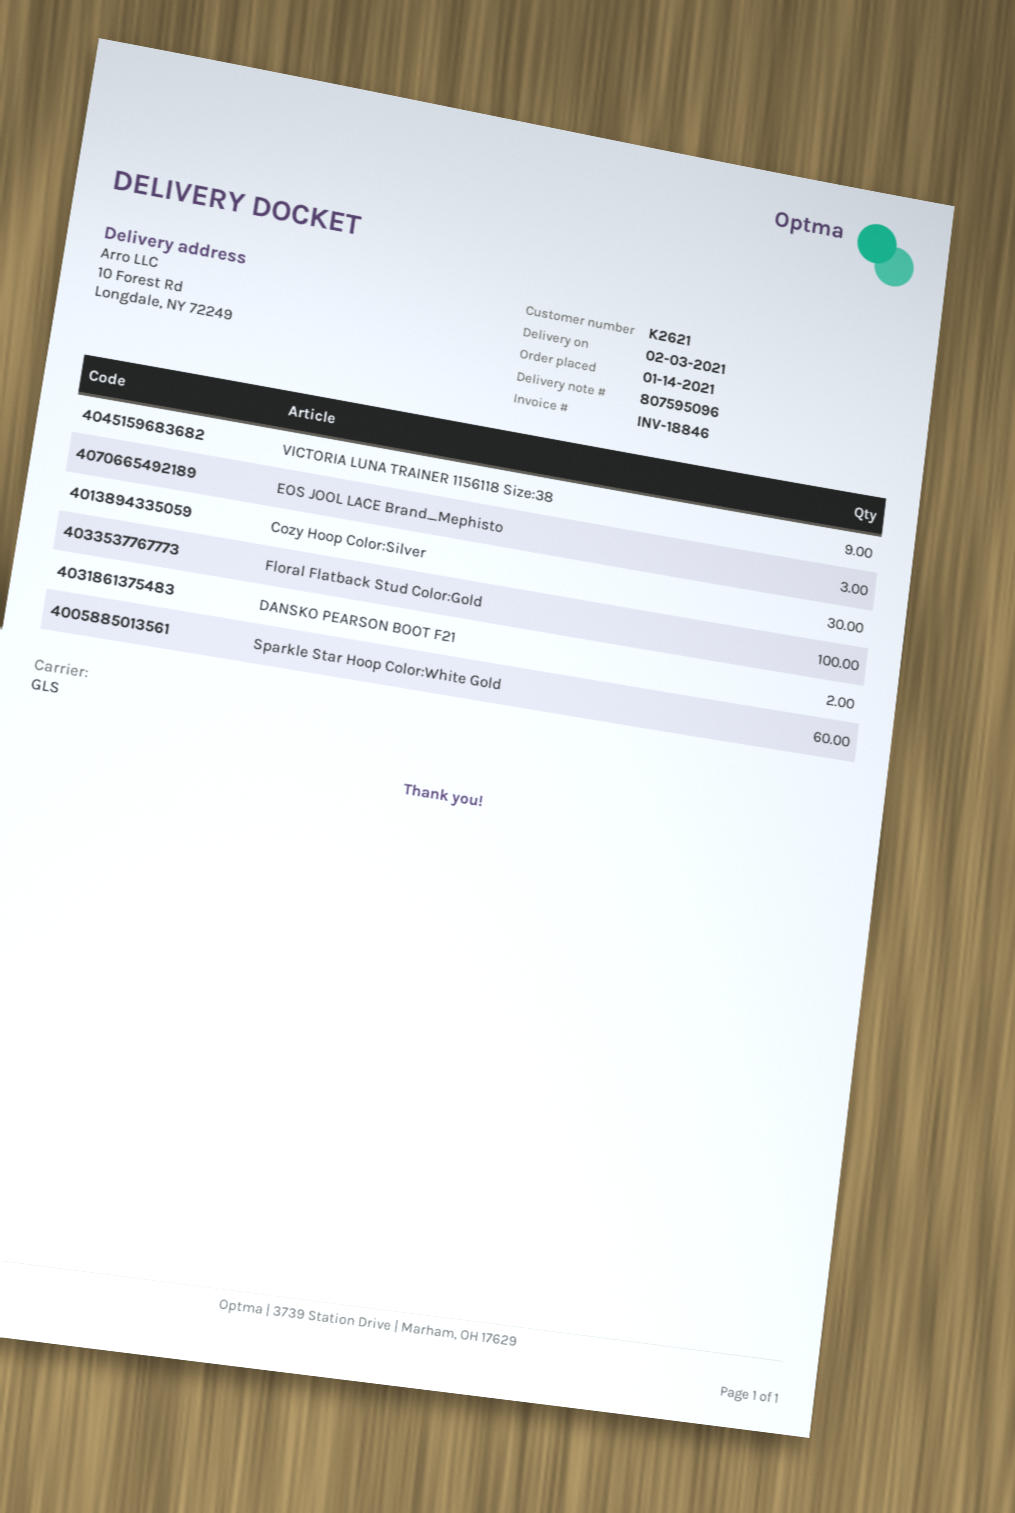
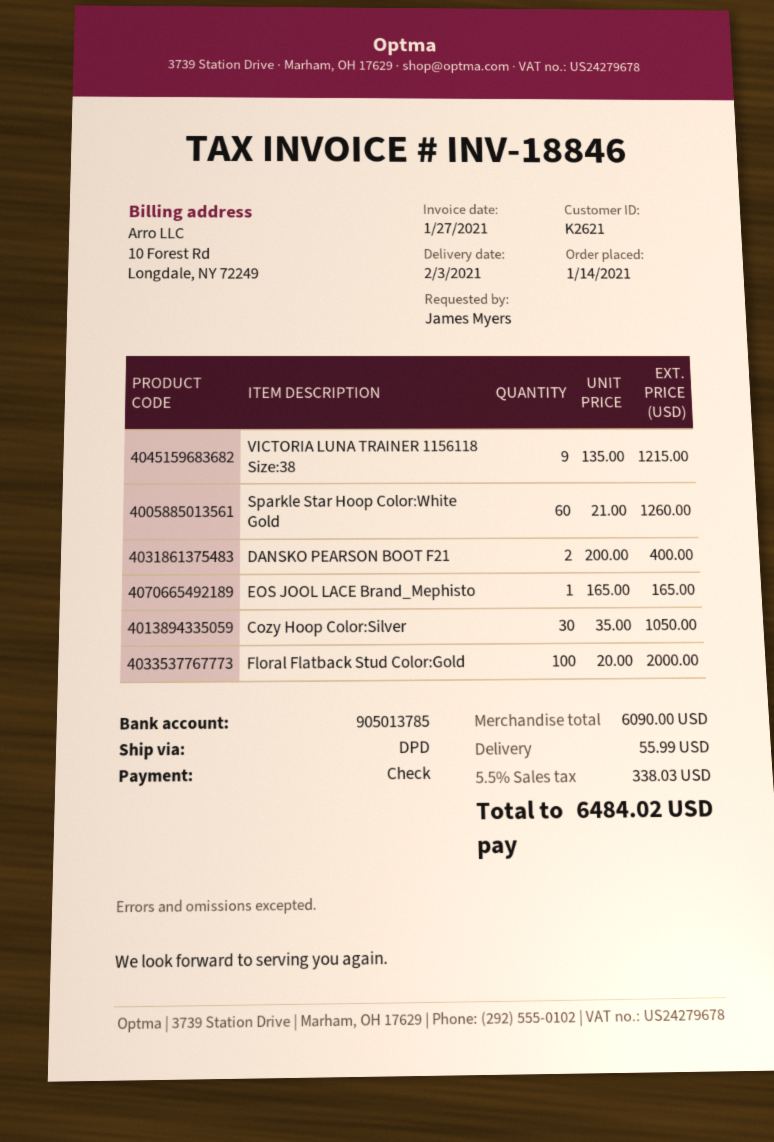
shipping method: GLS -> DPD
EOS JOOL LACE Brand_Mephisto: 3 -> 1

